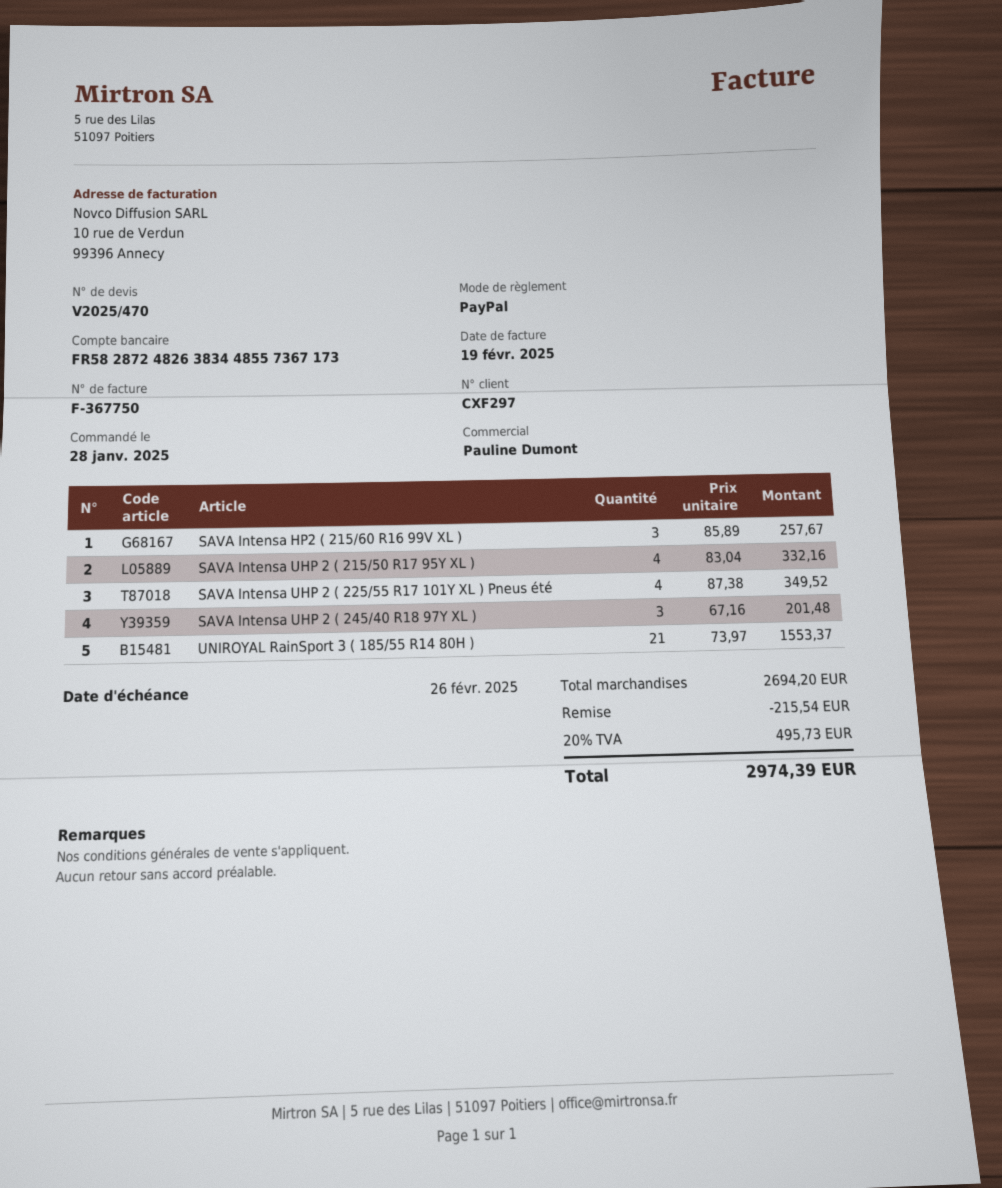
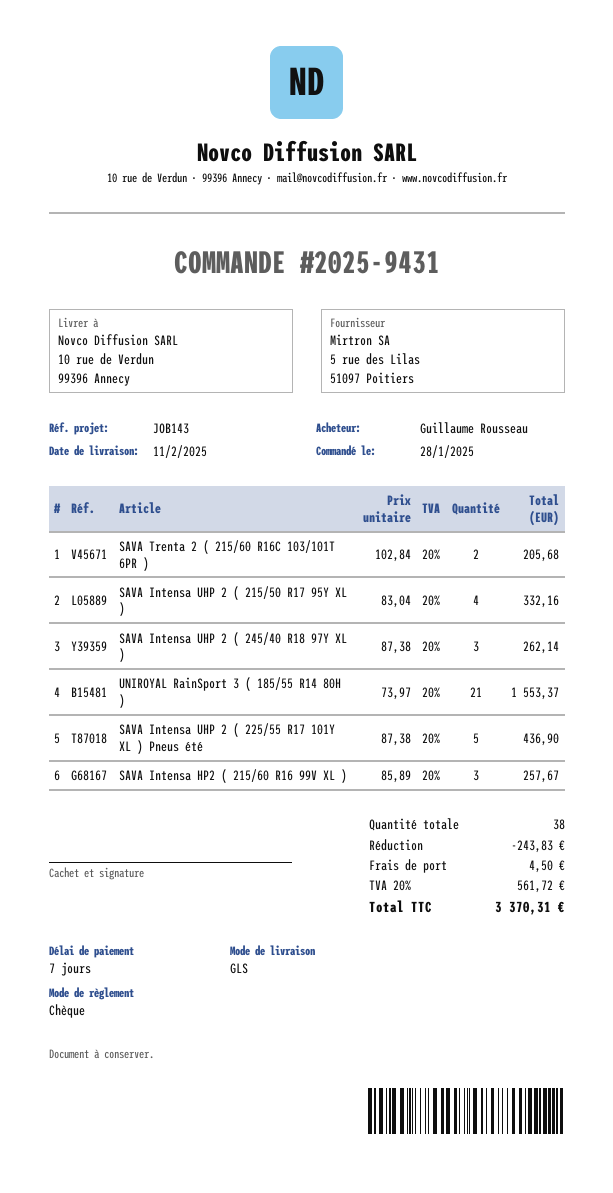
payment method: PayPal -> cheque
SAVA Intensa UHP 2 ( 225/55 R17 101Y XL ) Pneus été: 4 x 87.38 = 349.52 -> 5 x 87.38 = 436.90
SAVA Intensa UHP 2 ( 245/40 R18 97Y XL ): 3 x 67.16 = 201.48 -> 3 x 87.38 = 262.14
SAVA Trenta 2 ( 215/60 R16C 103/101T 6PR ): none -> 2 x 102.84 = 205.68
discount: 215.54 -> 243.83
shipping: none -> 4.50
tax: 20% = 495.73 -> 20% = 561.72
total: 2974.39 -> 3370.31

